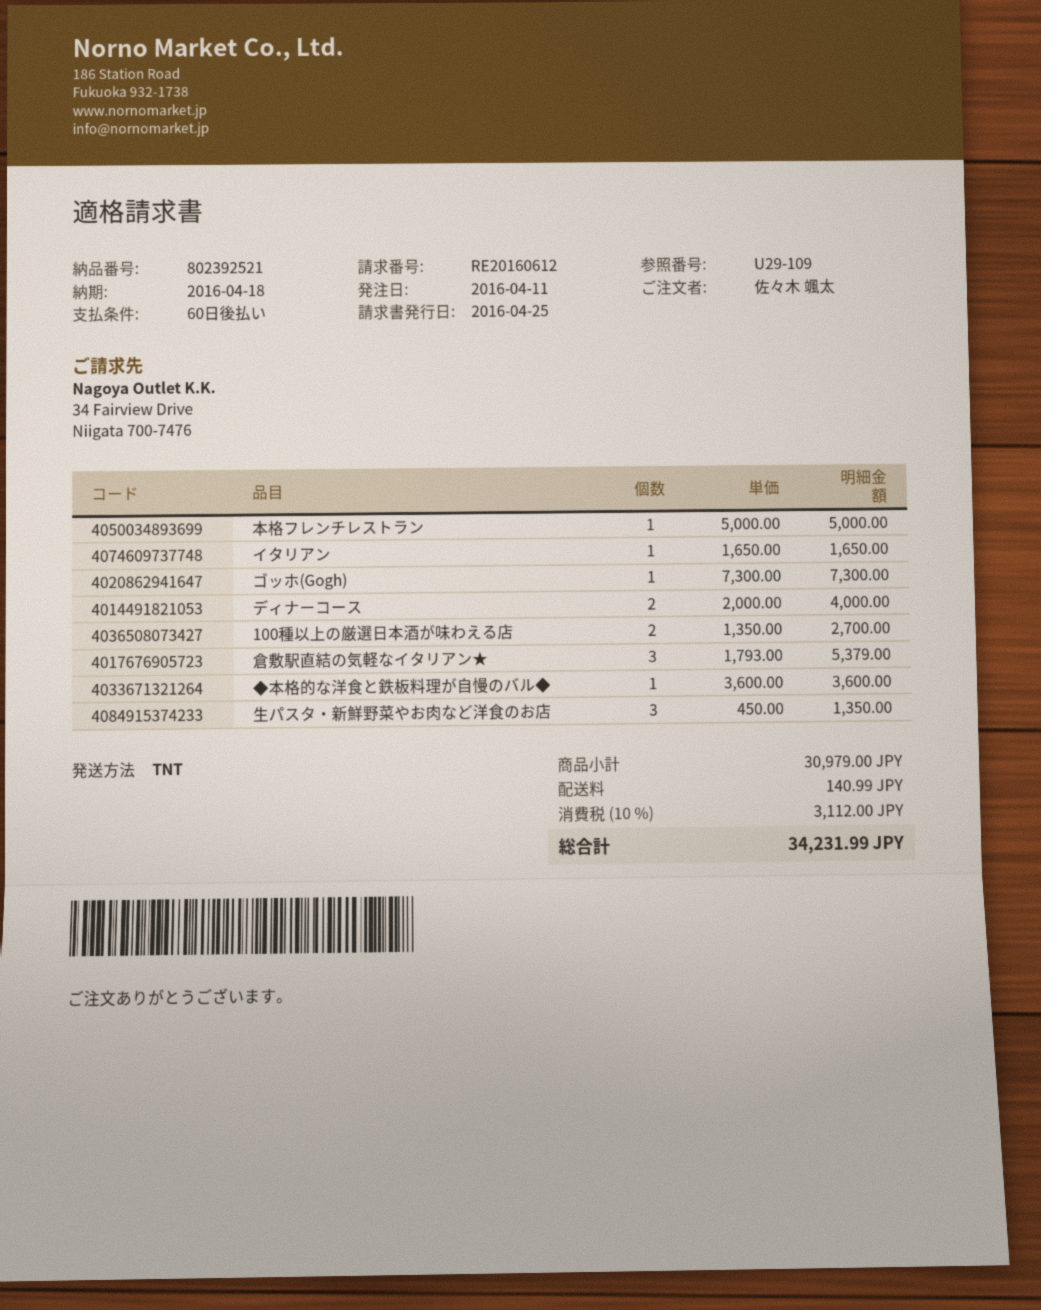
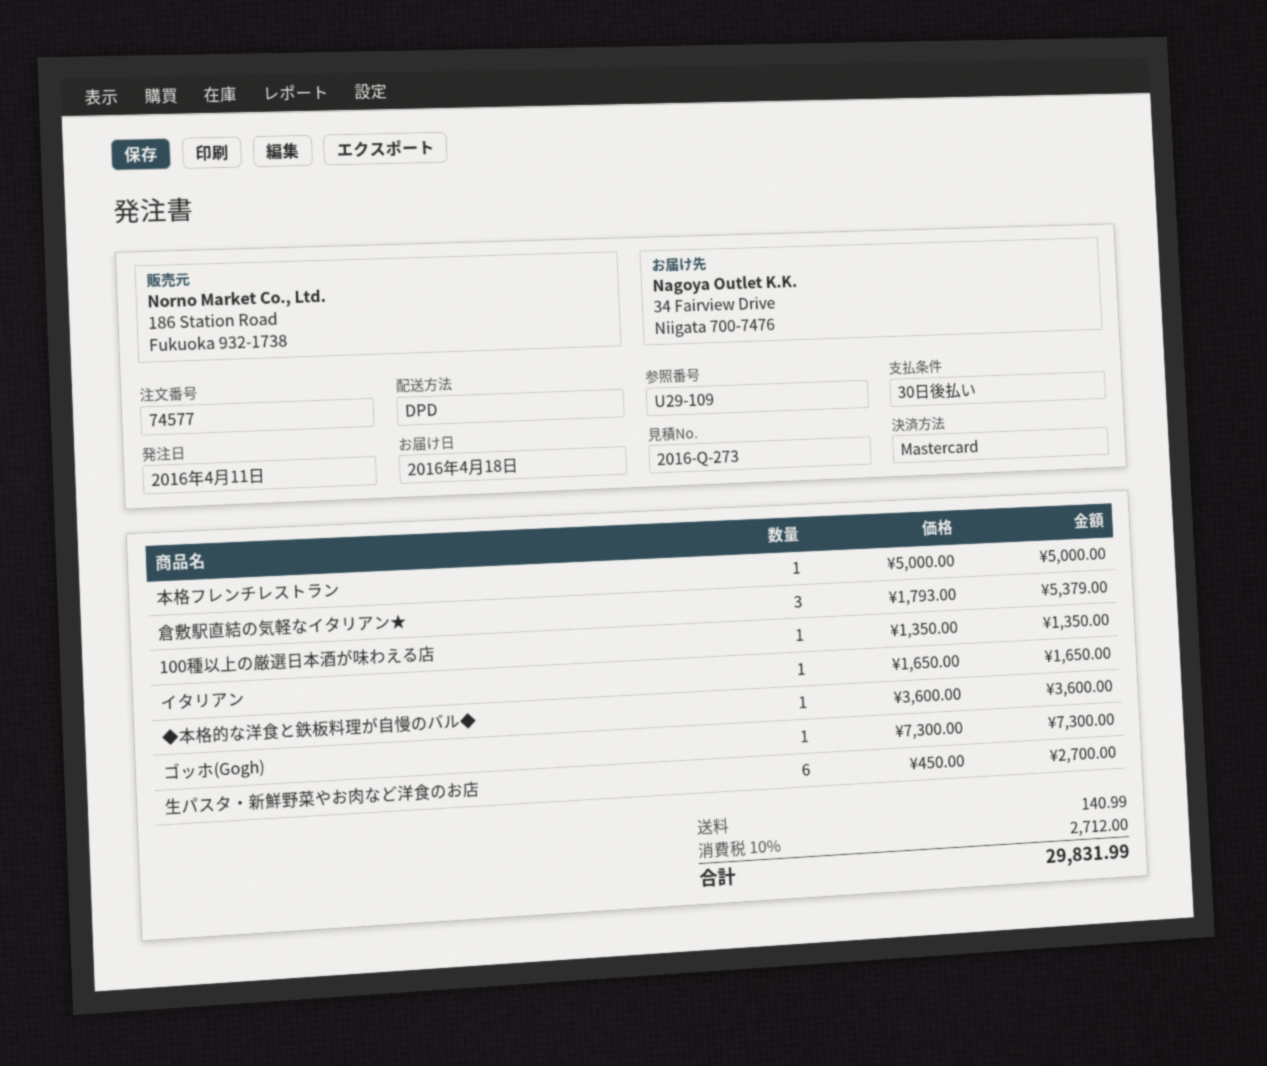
payment terms: 60 days -> 30 days
shipping method: TNT -> DPD
ディナーコース: 2 x 2000.00 = 4000.00 -> none
100種以上の厳選日本酒が味わえる店: 2 x 1350.00 = 2700.00 -> 1 x 1350.00 = 1350.00
生パスタ・新鮮野菜やお肉など洋食のお店: 3 x 450.00 = 1350.00 -> 6 x 450.00 = 2700.00
tax: 10% = 3112.00 -> 10% = 2712.00
total: 34231.99 -> 29831.99

